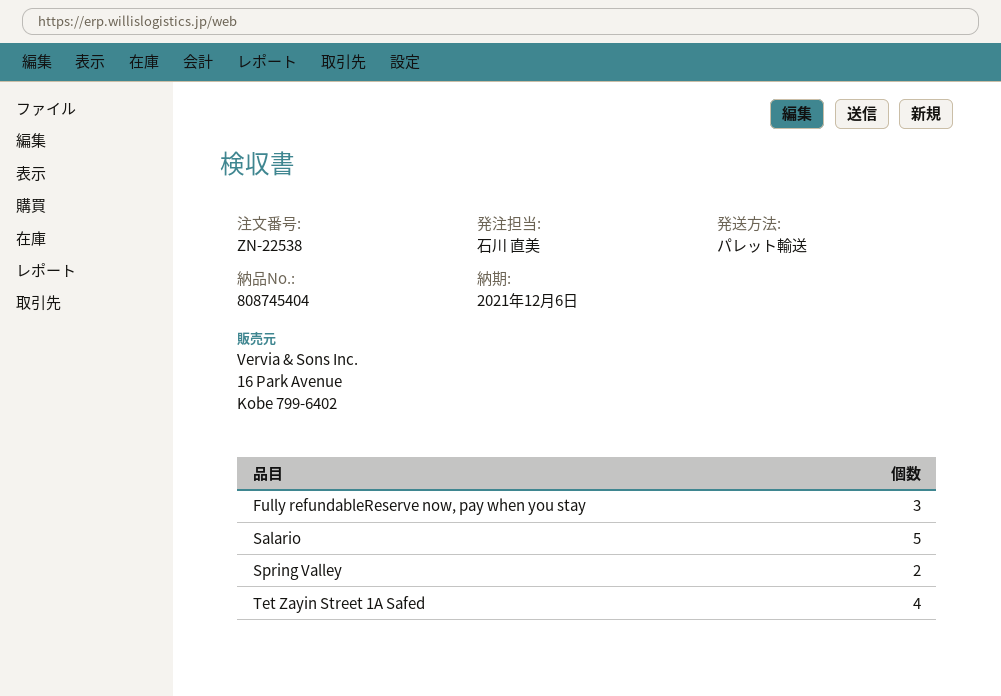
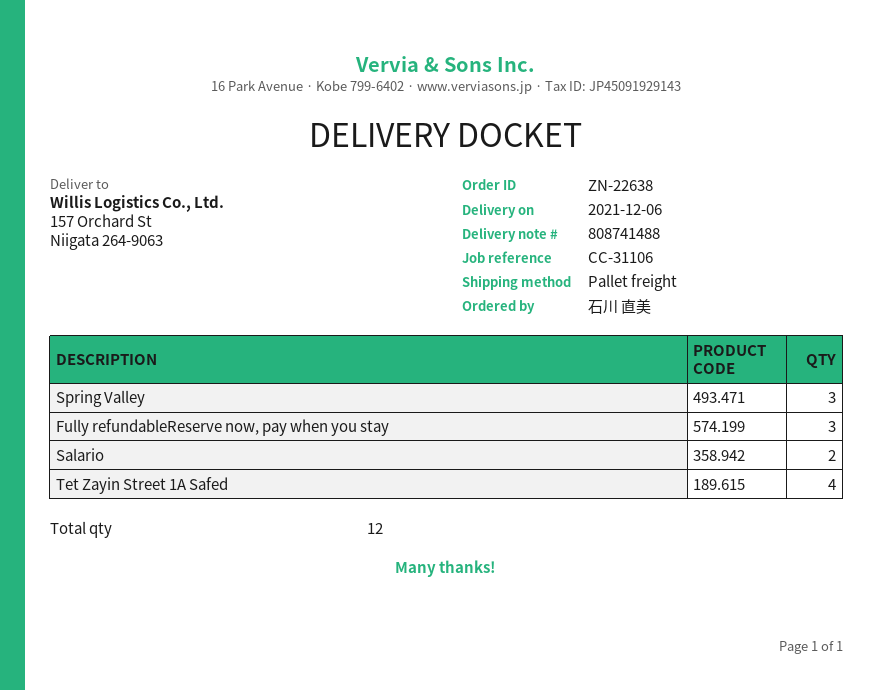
order number: ZN-22538 -> ZN-22638
delivery note number: 808745404 -> 808741488
Salario: 5 -> 2
Spring Valley: 2 -> 3

